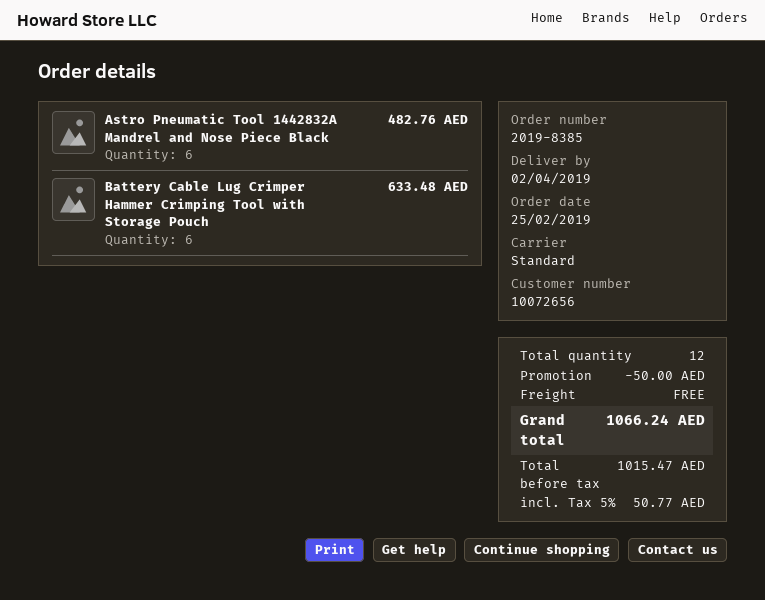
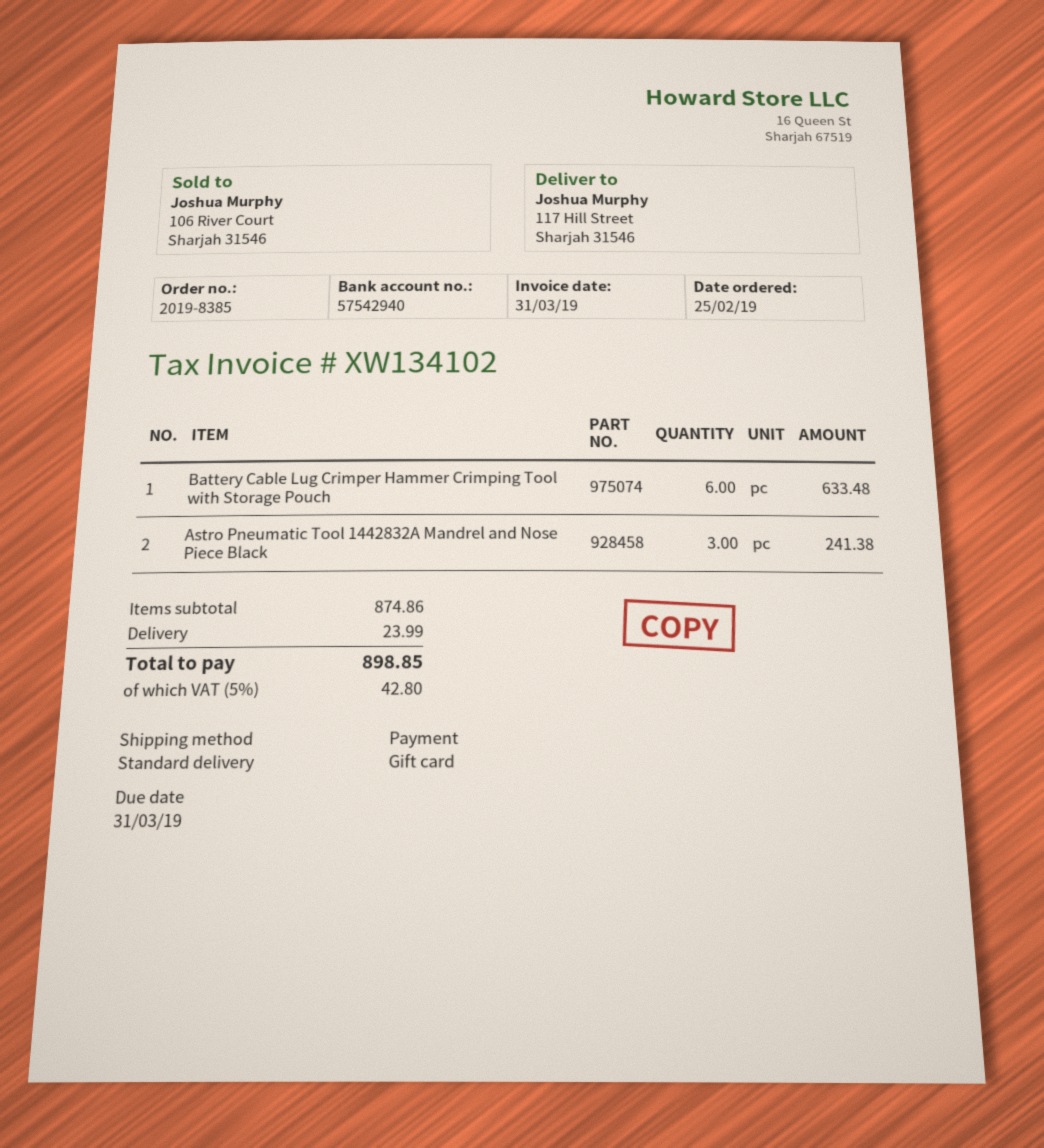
Astro Pneumatic Tool 1442832A Mandrel and Nose Piece Black: 6 for 482.76 -> 3 for 241.38
discount: 50.00 -> none
shipping: 0.00 -> 23.99
tax: 5% = 50.77 -> 5% = 42.80
total: 1066.24 -> 898.85

